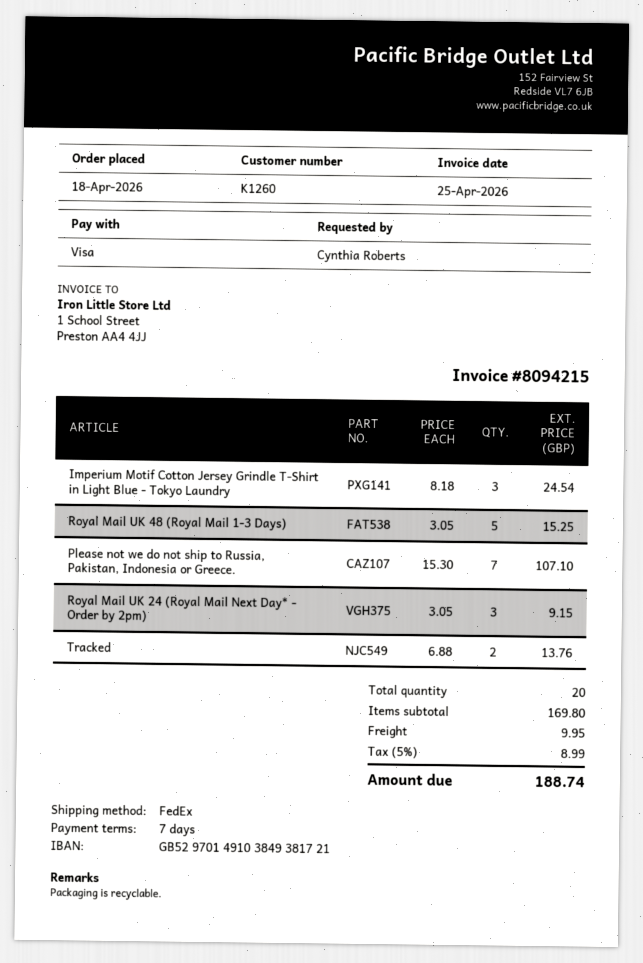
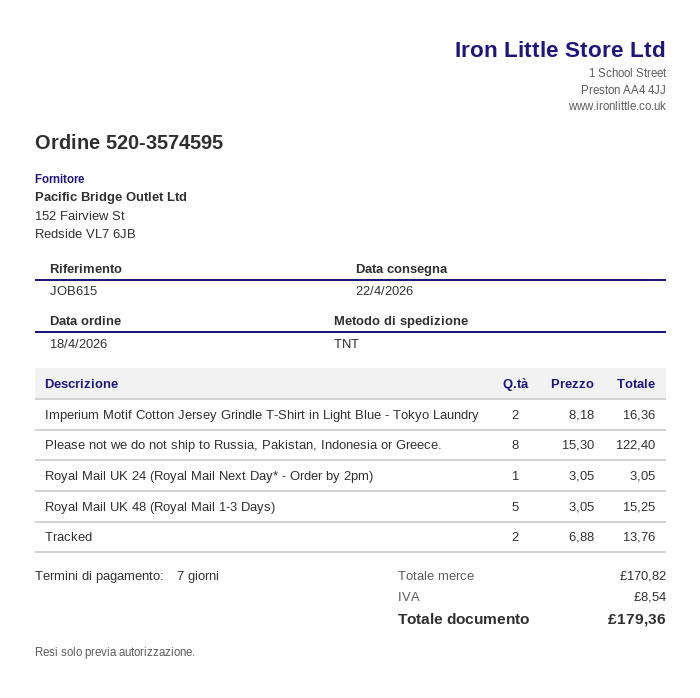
shipping method: FedEx -> TNT
Imperium Motif Cotton Jersey Grindle T-Shirt in Light Blue - Tokyo Laundry: 3 x 8.18 = 24.54 -> 2 x 8.18 = 16.36
Please not we do not ship to Russia, Pakistan, Indonesia or Greece.: 7 x 15.30 = 107.10 -> 8 x 15.30 = 122.40
Royal Mail UK 24 (Royal Mail Next Day* - Order by 2pm): 3 x 3.05 = 9.15 -> 1 x 3.05 = 3.05
subtotal: 169.80 -> 170.82
shipping: 9.95 -> none
tax: 8.99 -> 8.54
total: 188.74 -> 179.36

